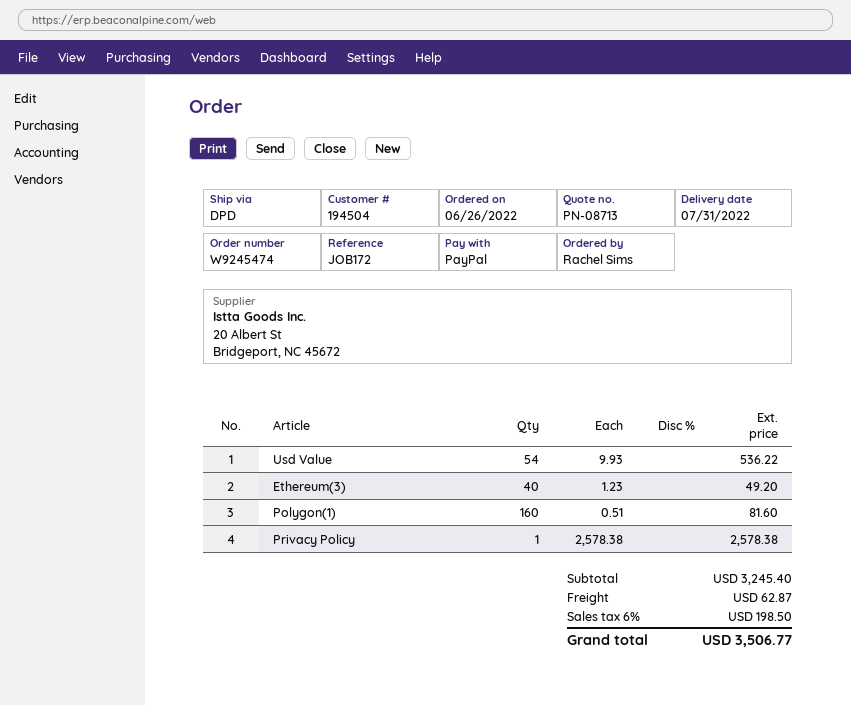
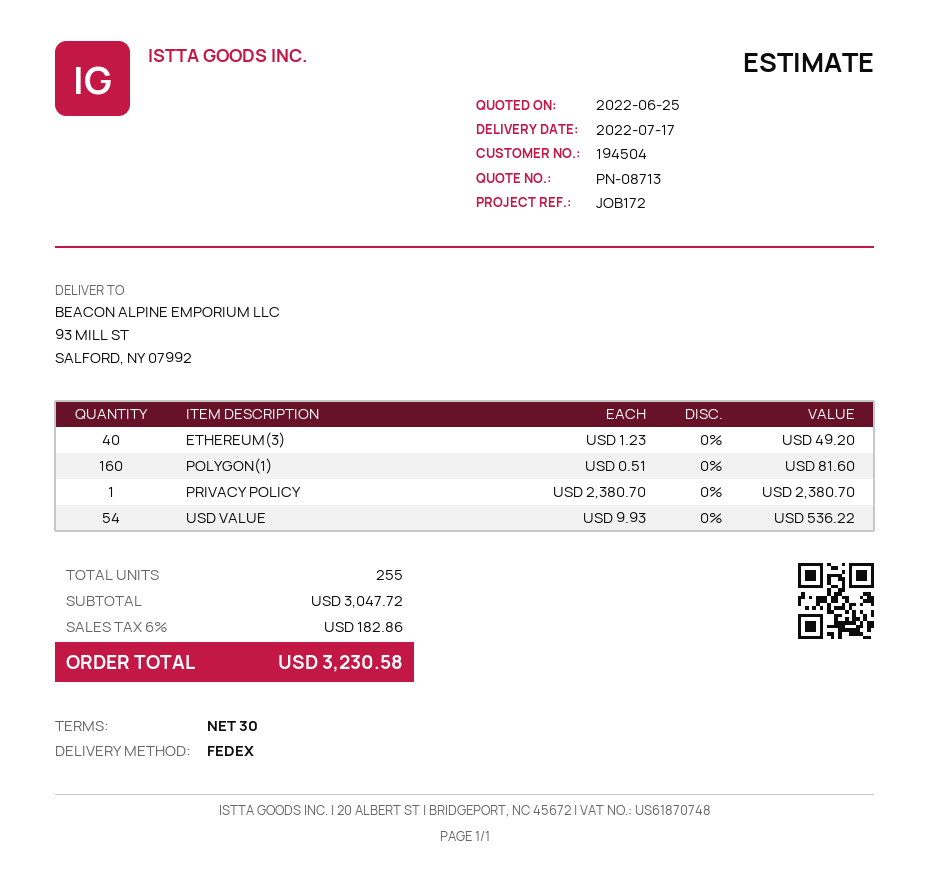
delivery date: 2022-07-31 -> 2022-07-17
shipping method: DPD -> FedEx
Privacy Policy: 1 x 2578.38 = 2578.38 -> 1 x 2380.70 = 2380.70
subtotal: 3245.40 -> 3047.72
shipping: 62.87 -> none
tax: 6% = 198.50 -> 6% = 182.86
total: 3506.77 -> 3230.58

